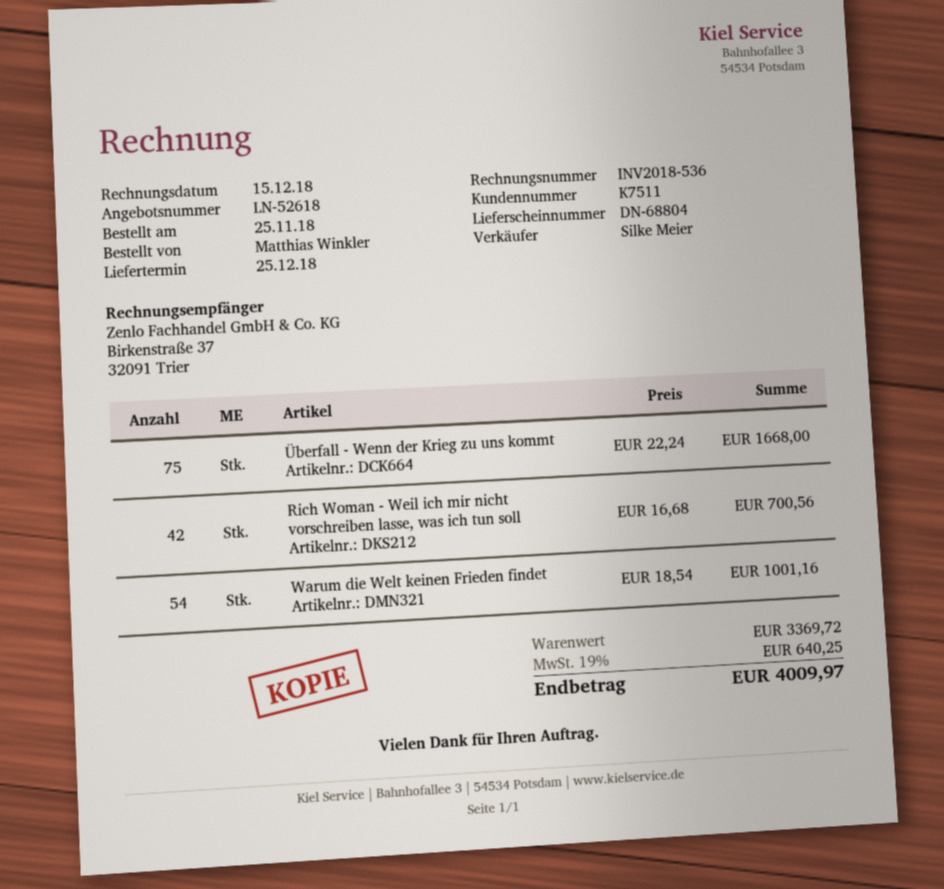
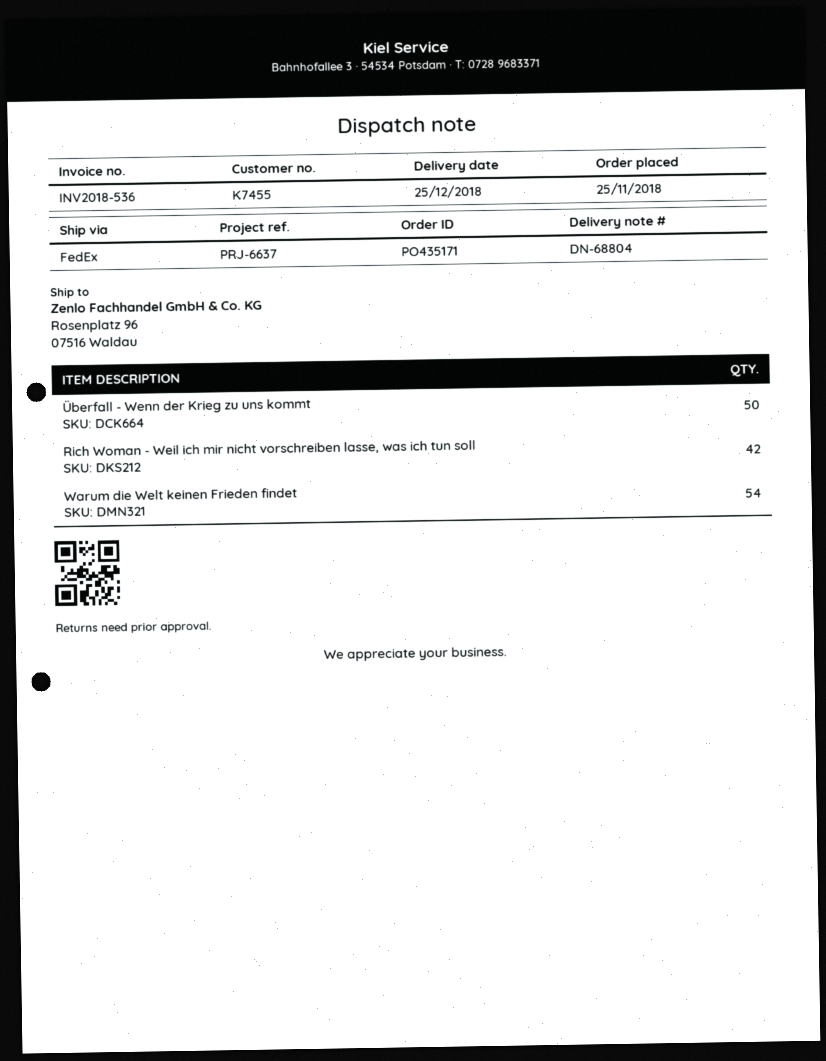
customer number: K7511 -> K7455
Überfall - Wenn der Krieg zu uns kommt: 75 -> 50

